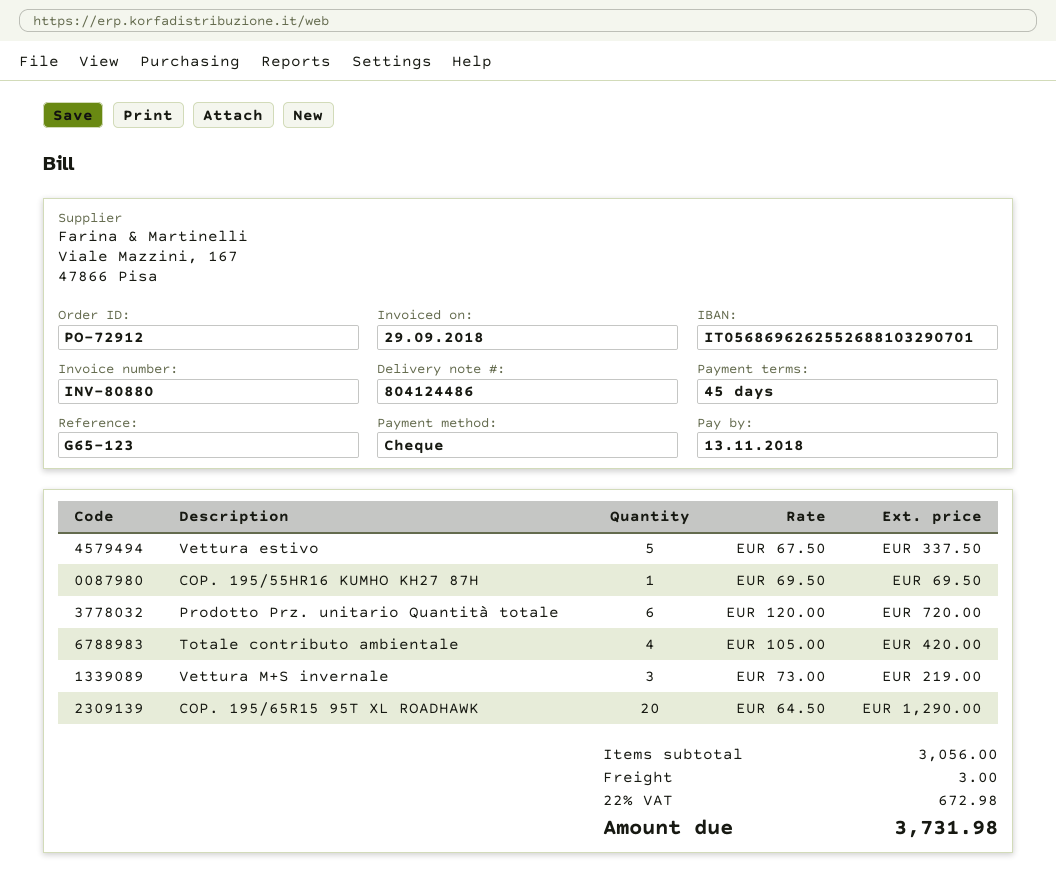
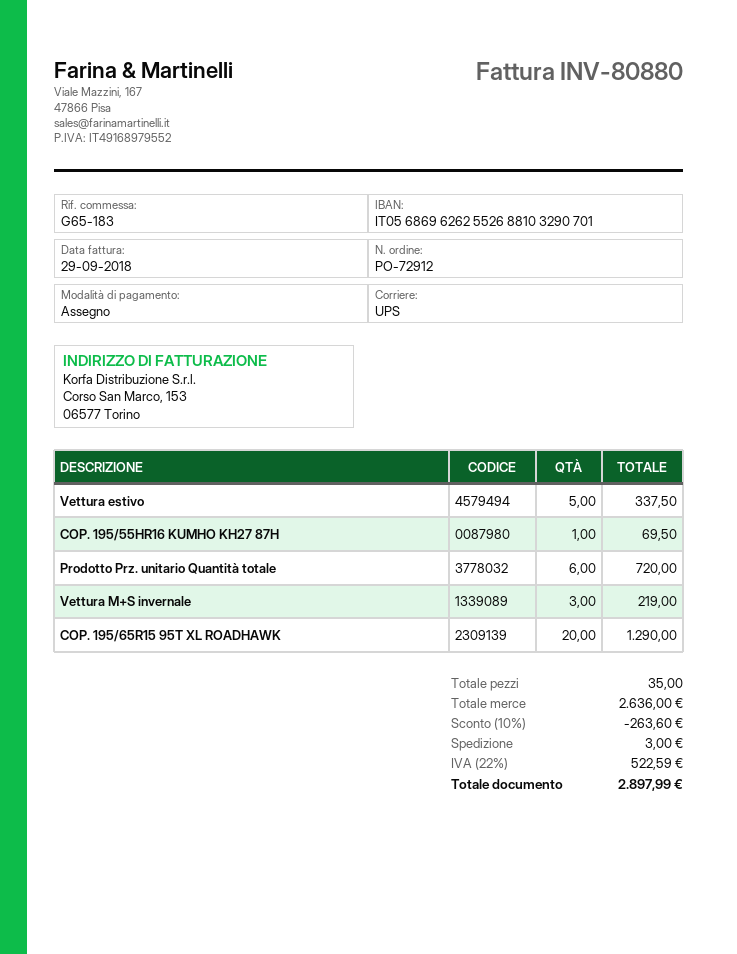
reference: G65-123 -> G65-183
Totale contributo ambientale: 4 for 420.00 -> none
subtotal: 3056.00 -> 2636.00
discount: none -> 10% = 263.60
tax: 22% = 672.98 -> 22% = 522.59
total: 3731.98 -> 2897.99

